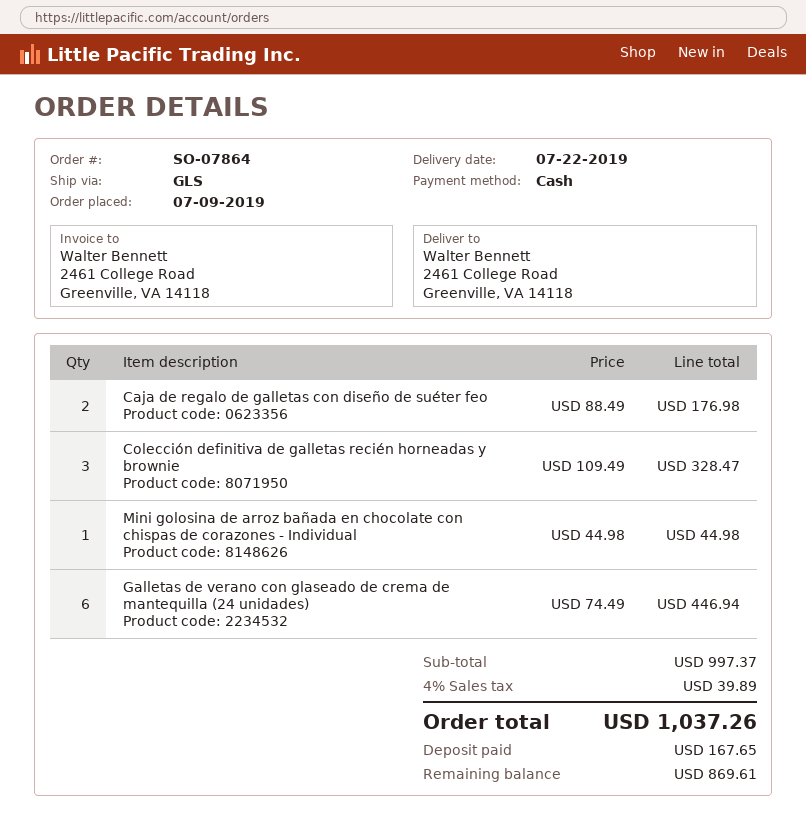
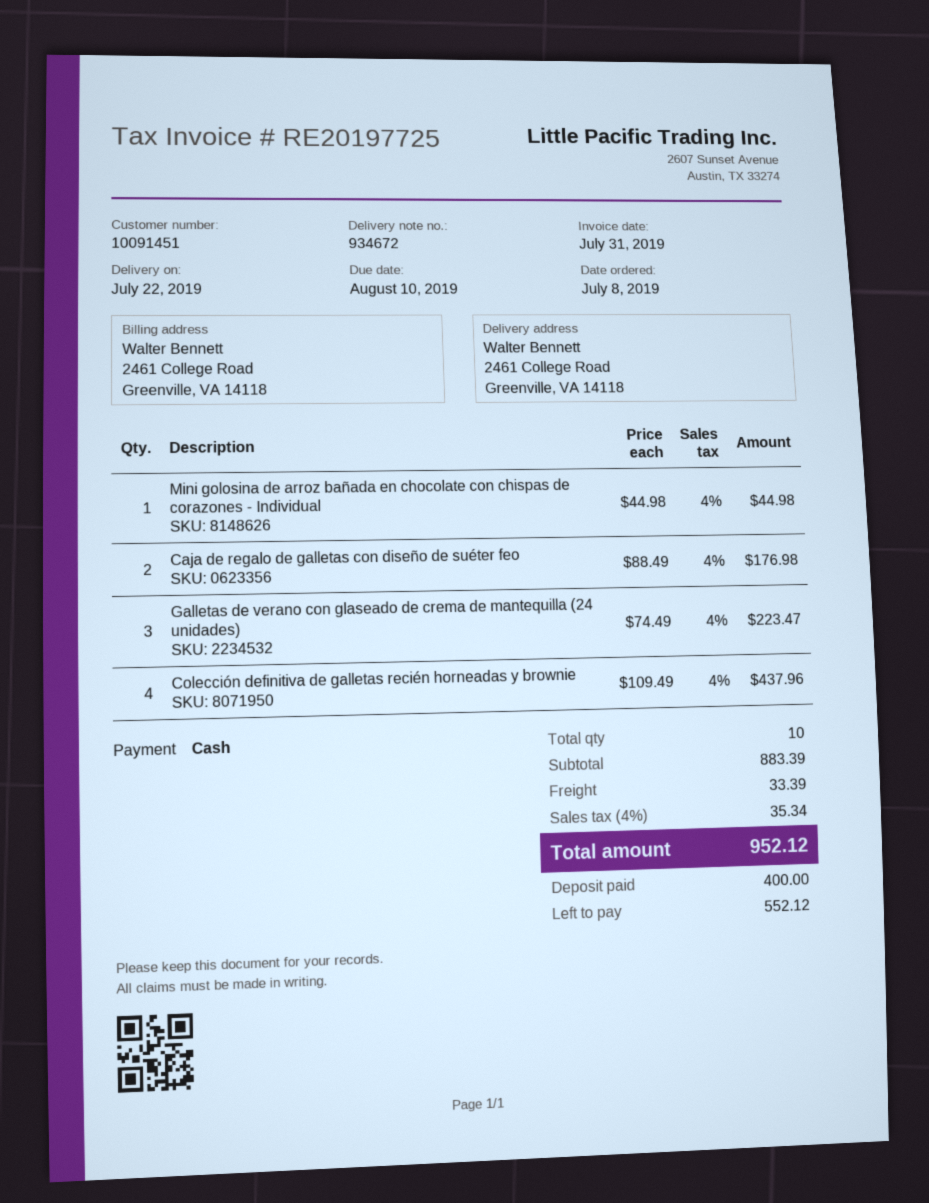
order date: 2019-07-09 -> 2019-07-08
Colección definitiva de galletas recién horneadas y brownie: 3 x 109.49 = 328.47 -> 4 x 109.49 = 437.96
Galletas de verano con glaseado de crema de mantequilla (24 unidades): 6 x 74.49 = 446.94 -> 3 x 74.49 = 223.47
subtotal: 997.37 -> 883.39
shipping: none -> 33.39
tax: 4% = 39.89 -> 4% = 35.34
total: 1037.26 -> 952.12
deposit: 167.65 -> 400.00
balance: 869.61 -> 552.12

